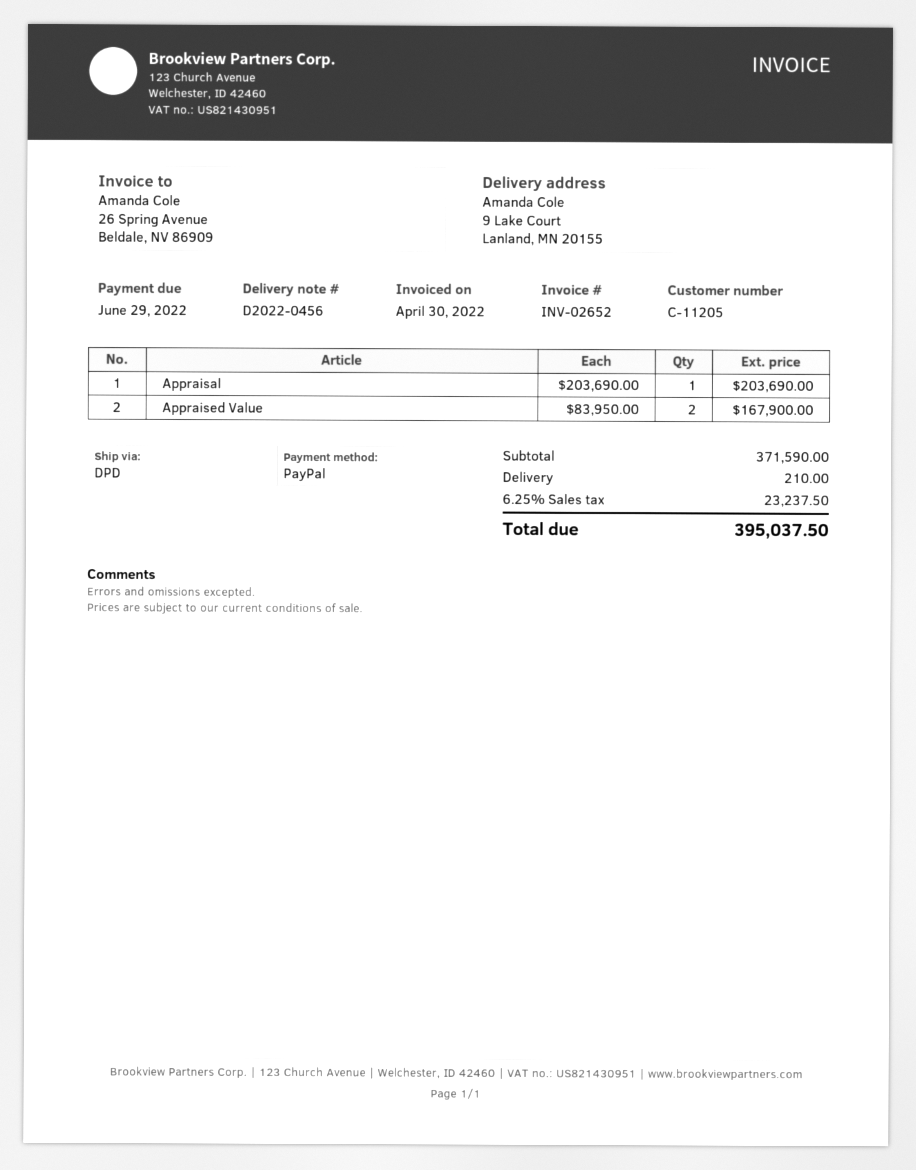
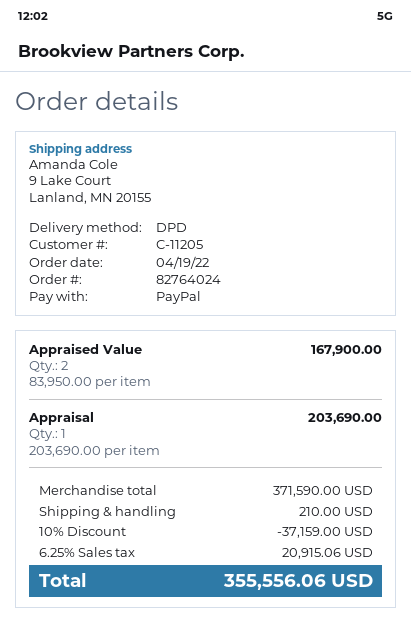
discount: none -> 10% = 37159.00
tax: 6.25% = 23237.50 -> 6.25% = 20915.06
total: 395037.50 -> 355556.06

